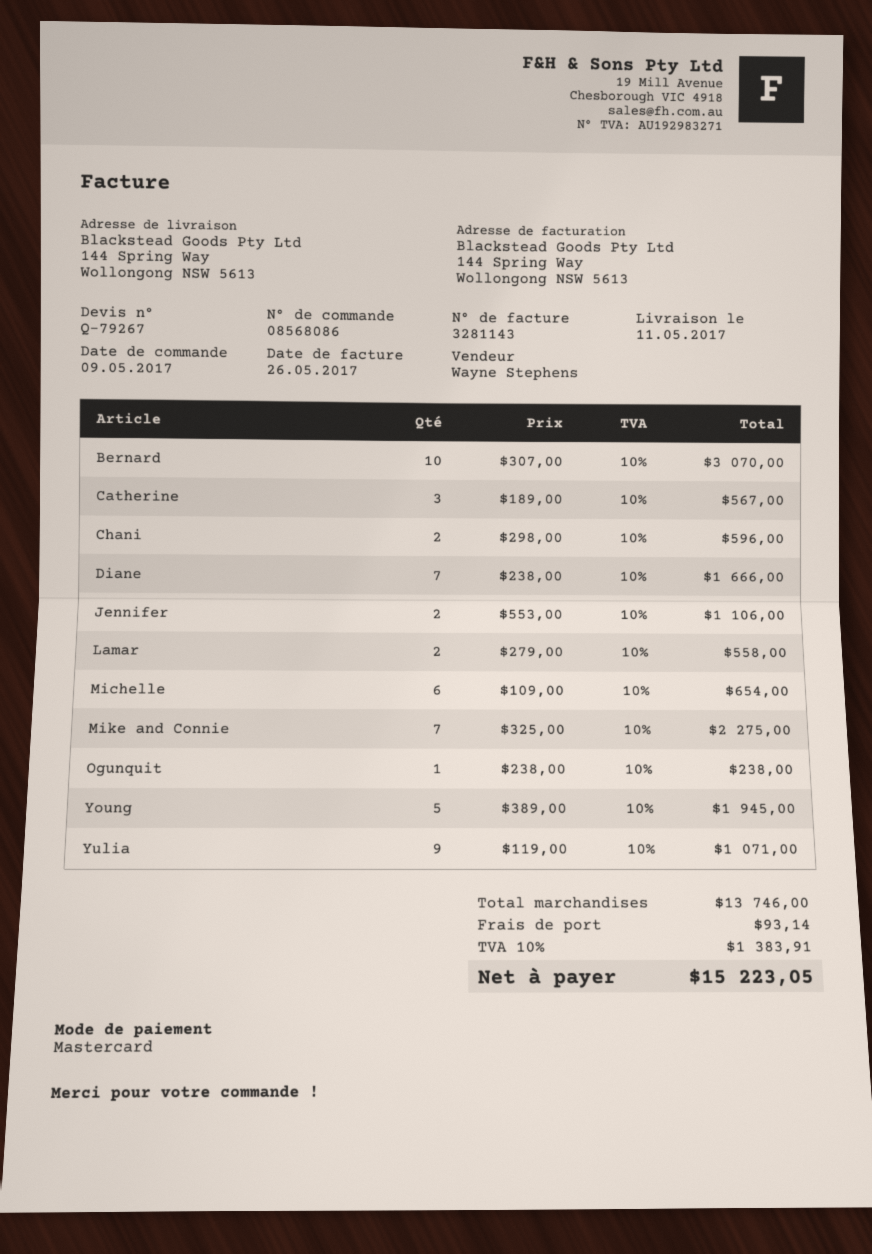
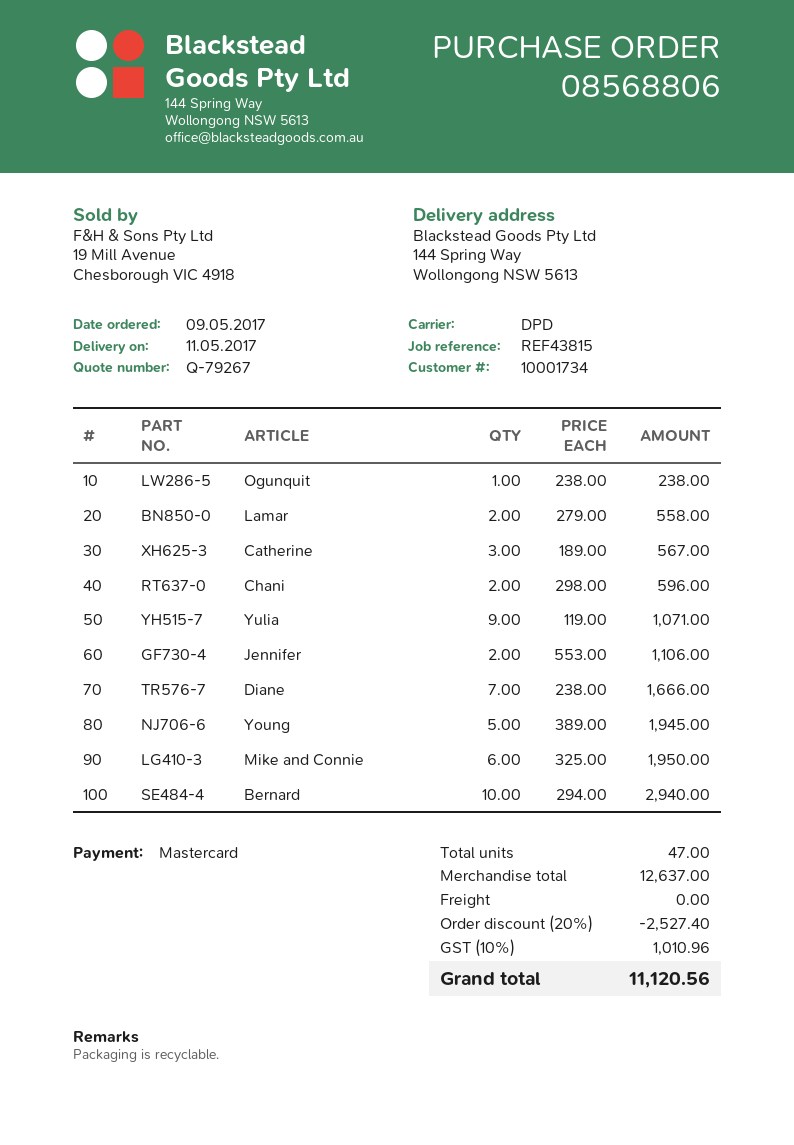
order number: 08568086 -> 08568806
Bernard: 10 x 307.00 = 3070.00 -> 10 x 294.00 = 2940.00
Michelle: 6 x 109.00 = 654.00 -> none
Mike and Connie: 7 x 325.00 = 2275.00 -> 6 x 325.00 = 1950.00
subtotal: 13746.00 -> 12637.00
discount: none -> 20% = 2527.40
shipping: 93.14 -> 0.00
tax: 10% = 1383.91 -> 10% = 1010.96
total: 15223.05 -> 11120.56

